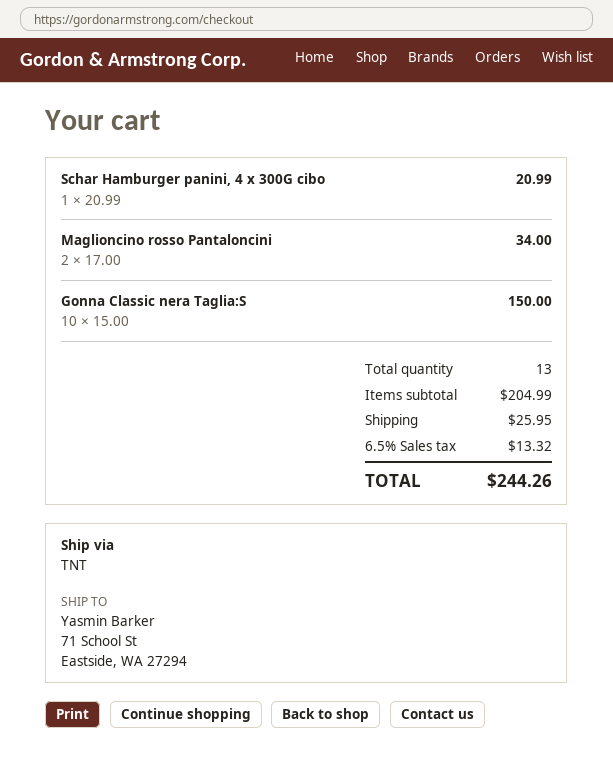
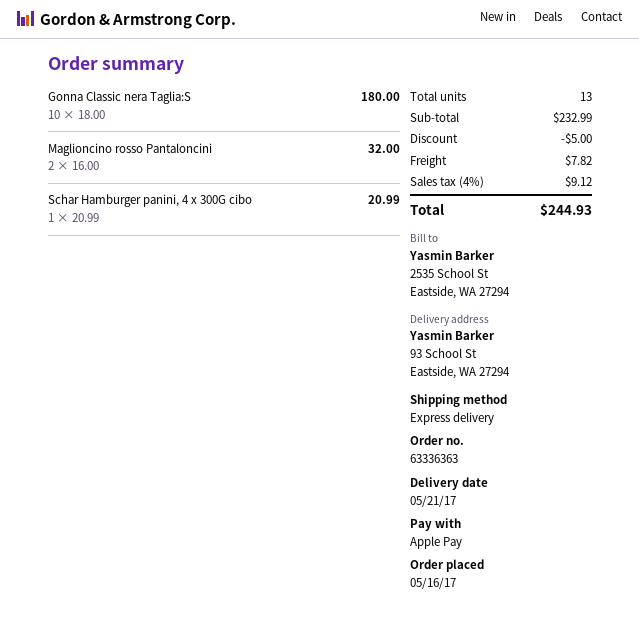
shipping method: TNT -> express
ship to: 71 School St, Eastside, WA 27294 -> 93 School St, Eastside, WA 27294
Maglioncino rosso Pantaloncini: 2 x 17.00 = 34.00 -> 2 x 16.00 = 32.00
Gonna Classic nera Taglia:S: 10 x 15.00 = 150.00 -> 10 x 18.00 = 180.00
subtotal: 204.99 -> 232.99
discount: none -> 5.00
shipping: 25.95 -> 7.82
tax: 6.5% = 13.32 -> 4% = 9.12
total: 244.26 -> 244.93

